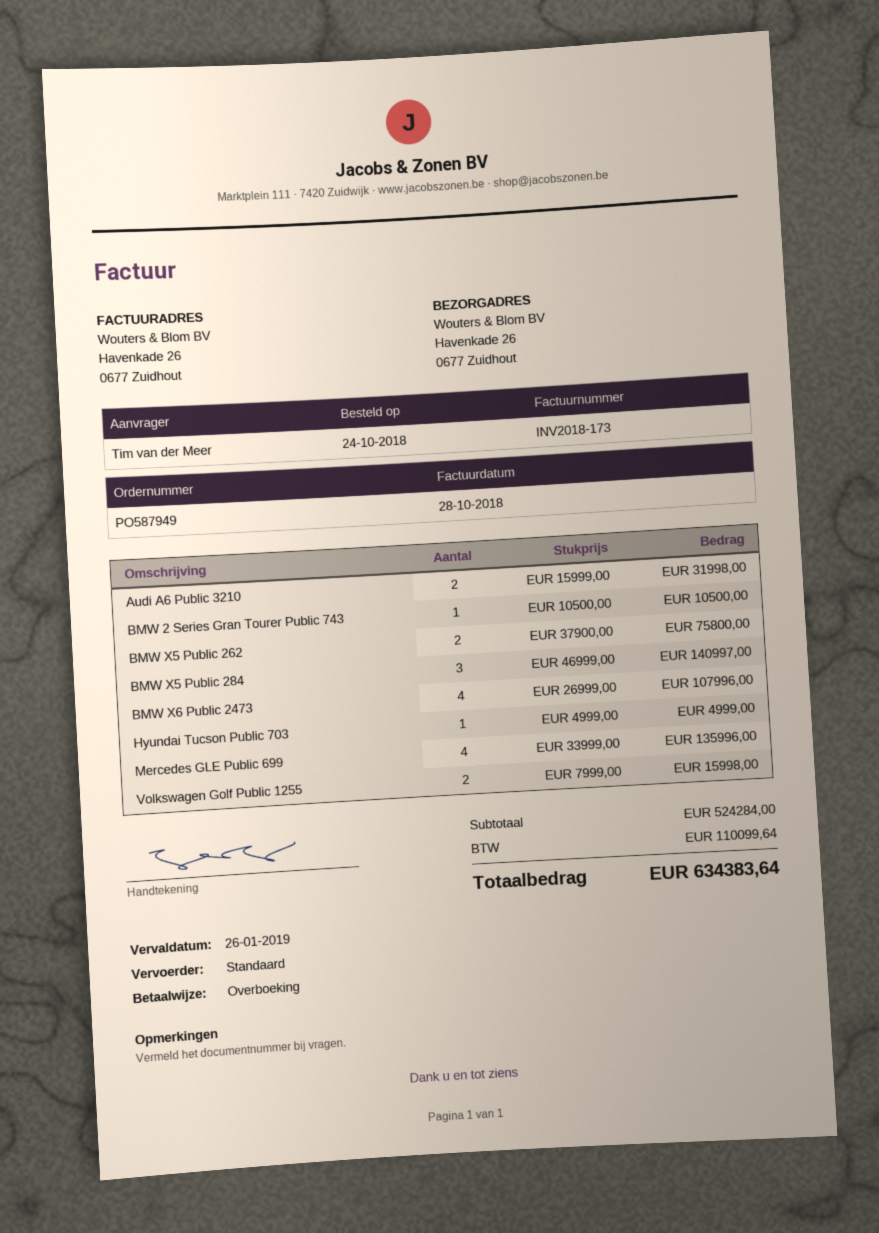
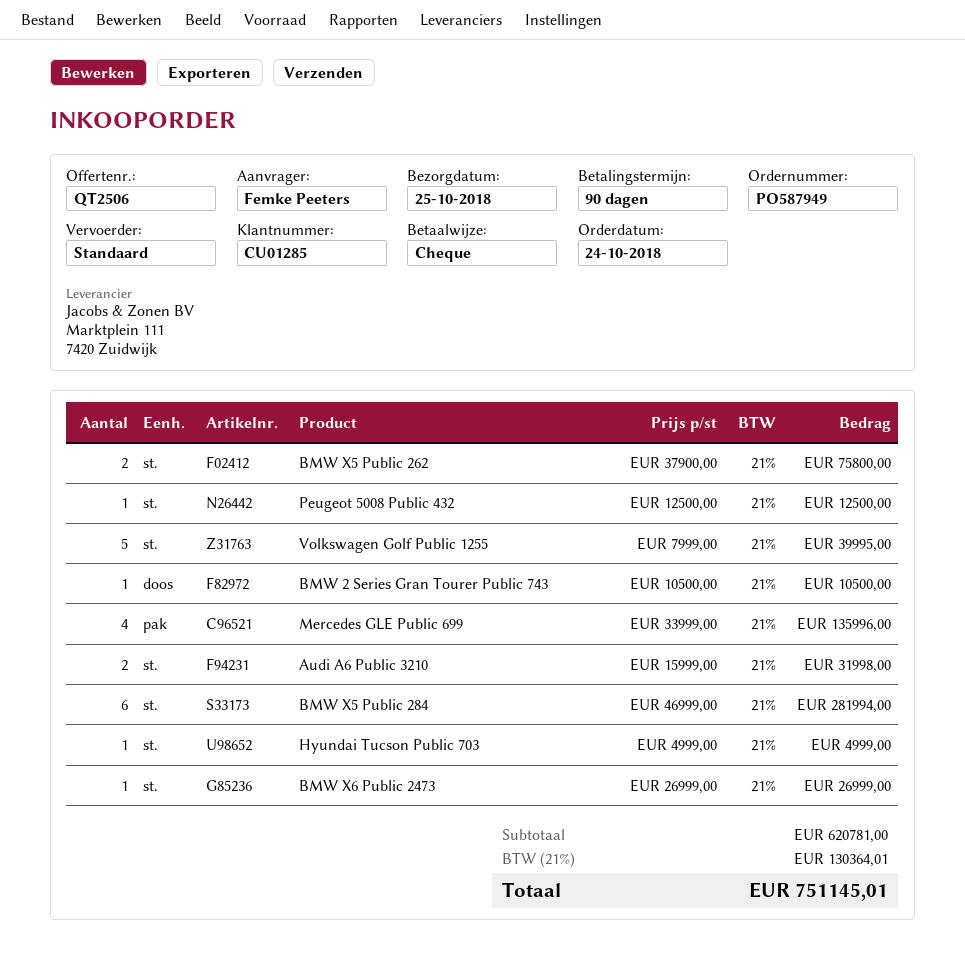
ordered by: Tim van der Meer -> Femke Peeters
payment method: bank transfer -> cheque
BMW X5 Public 284: 3 x 46999.00 = 140997.00 -> 6 x 46999.00 = 281994.00
BMW X6 Public 2473: 4 x 26999.00 = 107996.00 -> 1 x 26999.00 = 26999.00
Volkswagen Golf Public 1255: 2 x 7999.00 = 15998.00 -> 5 x 7999.00 = 39995.00
Peugeot 5008 Public 432: none -> 1 x 12500.00 = 12500.00
subtotal: 524284.00 -> 620781.00
tax: 110099.64 -> 130364.01
total: 634383.64 -> 751145.01

